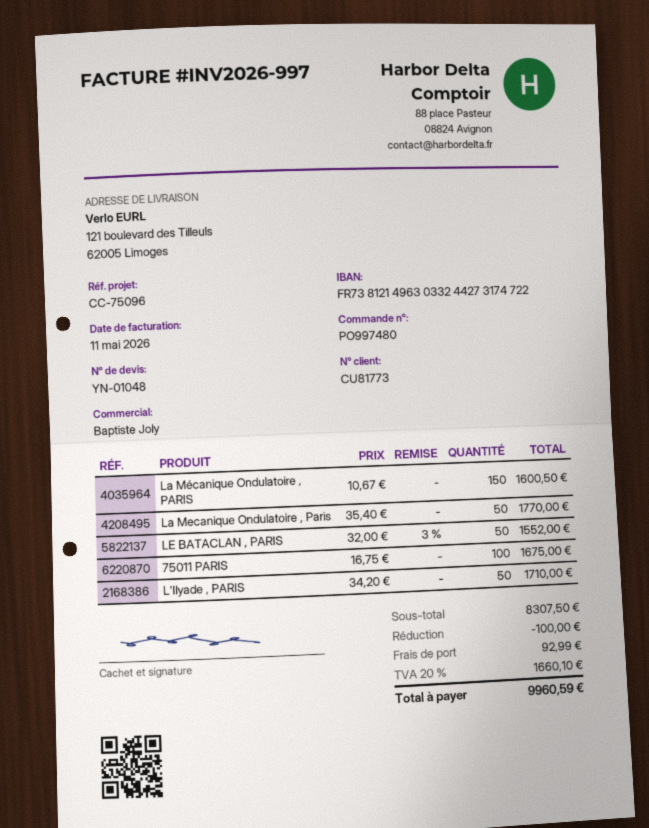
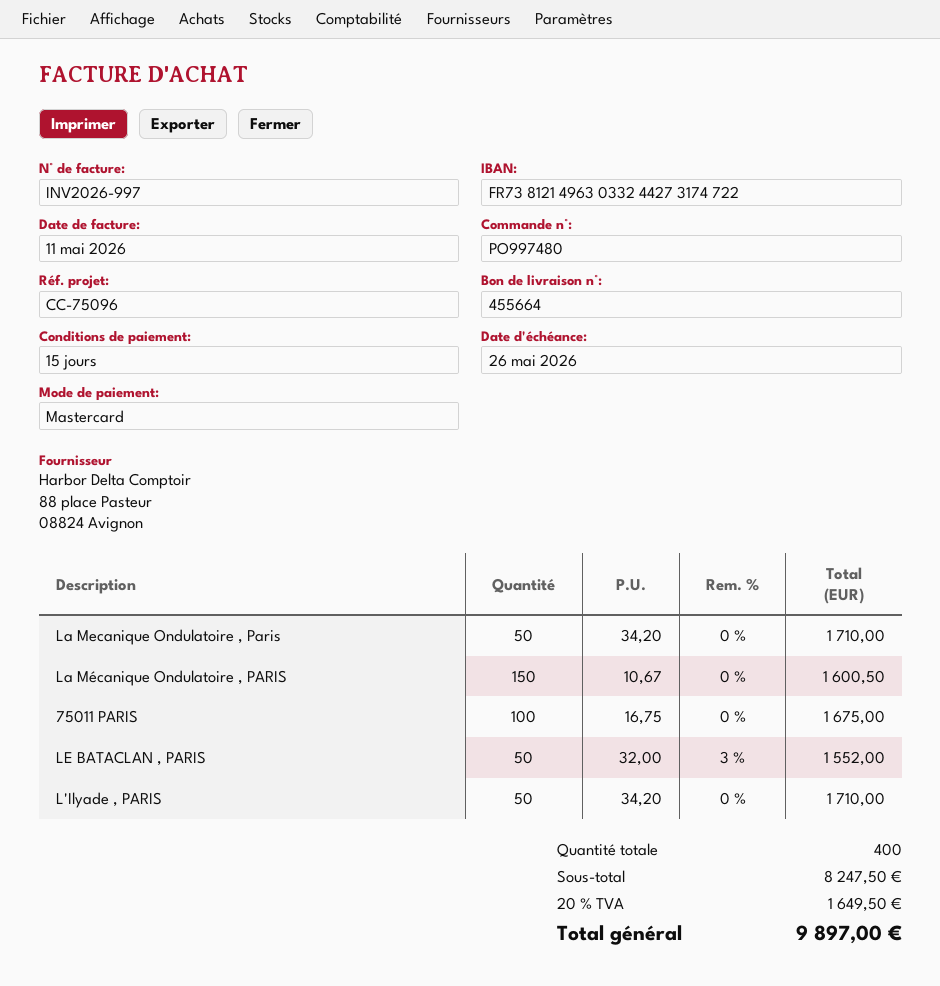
La Mecanique Ondulatoire , Paris: 50 x 35.40 = 1770.00 -> 50 x 34.20 = 1710.00
subtotal: 8307.50 -> 8247.50
discount: 100.00 -> none
shipping: 92.99 -> none
tax: 20% = 1660.10 -> 20% = 1649.50
total: 9960.59 -> 9897.00

